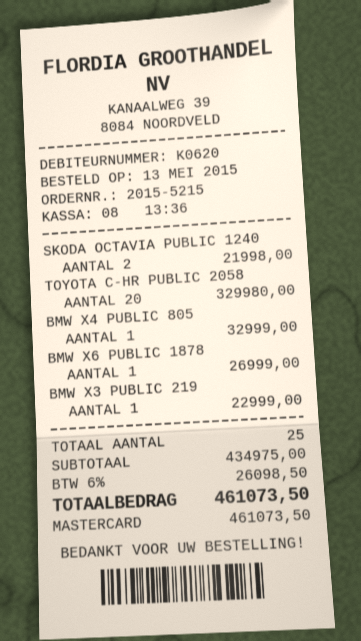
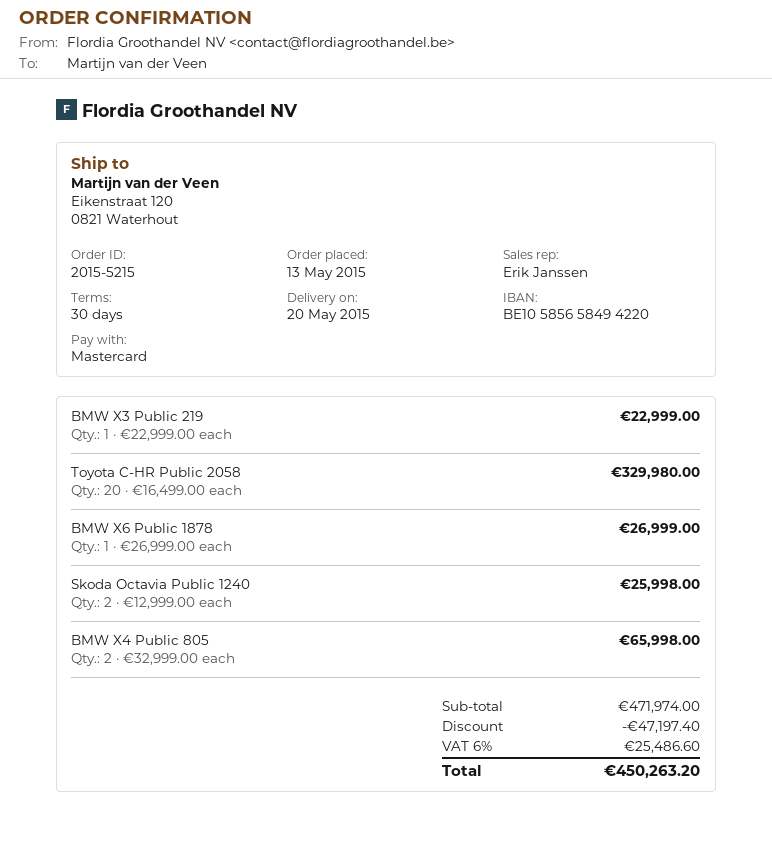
SKODA OCTAVIA PUBLIC 1240: 2 for 21998.00 -> 2 for 25998.00
BMW X4 PUBLIC 805: 1 for 32999.00 -> 2 for 65998.00
subtotal: 434975.00 -> 471974.00
discount: none -> 47197.40
tax: 6% = 26098.50 -> 6% = 25486.60
total: 461073.50 -> 450263.20

